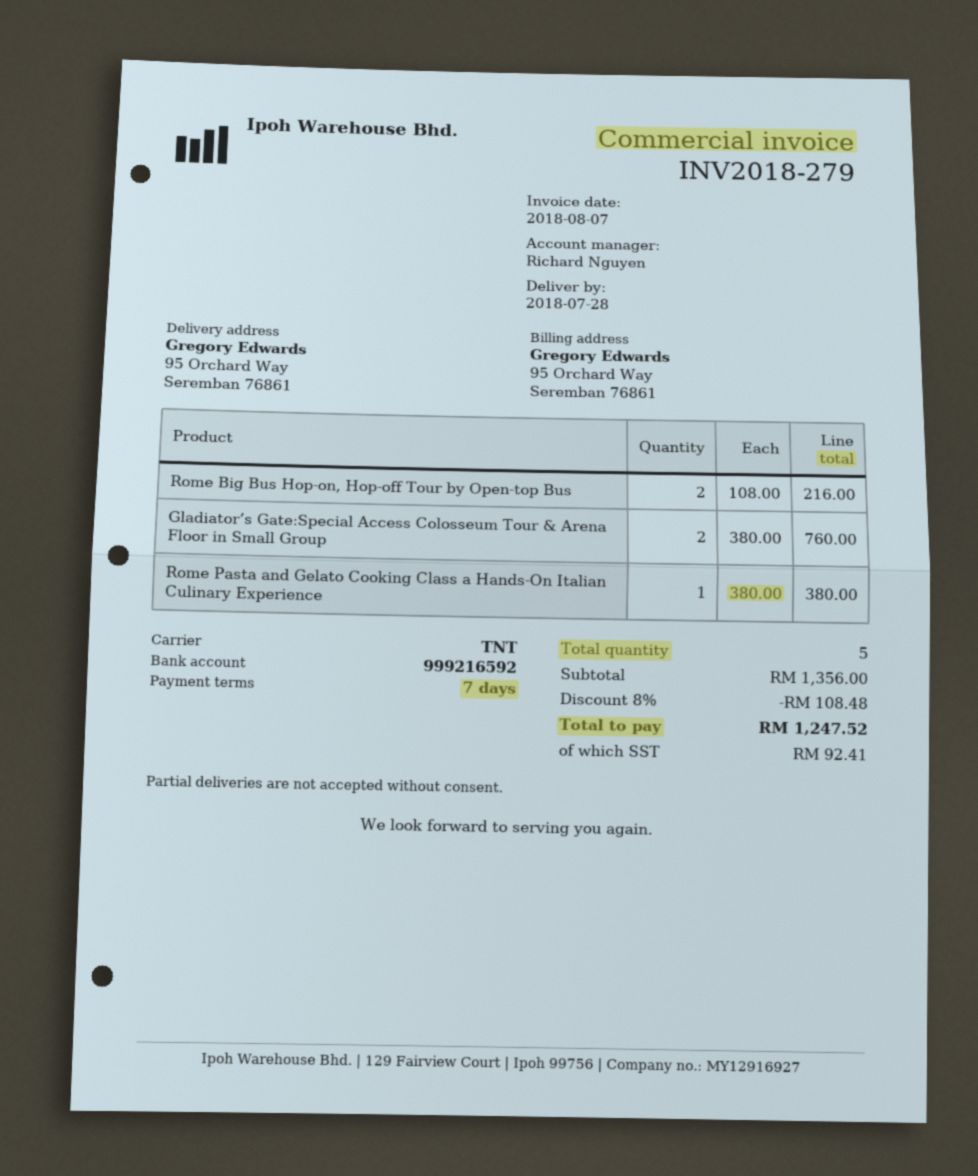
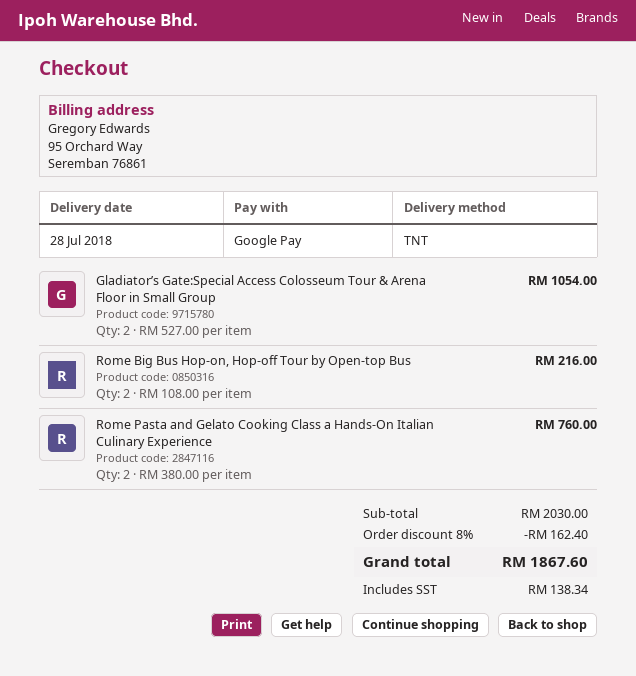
Gladiator’s Gate:Special Access Colosseum Tour & Arena Floor in Small Group: 2 x 380.00 = 760.00 -> 2 x 527.00 = 1054.00
Rome Pasta and Gelato Cooking Class a Hands-On Italian Culinary Experience: 1 x 380.00 = 380.00 -> 2 x 380.00 = 760.00
subtotal: 1356.00 -> 2030.00
discount: 8% = 108.48 -> 8% = 162.40
tax: 92.41 -> 138.34
total: 1247.52 -> 1867.60

